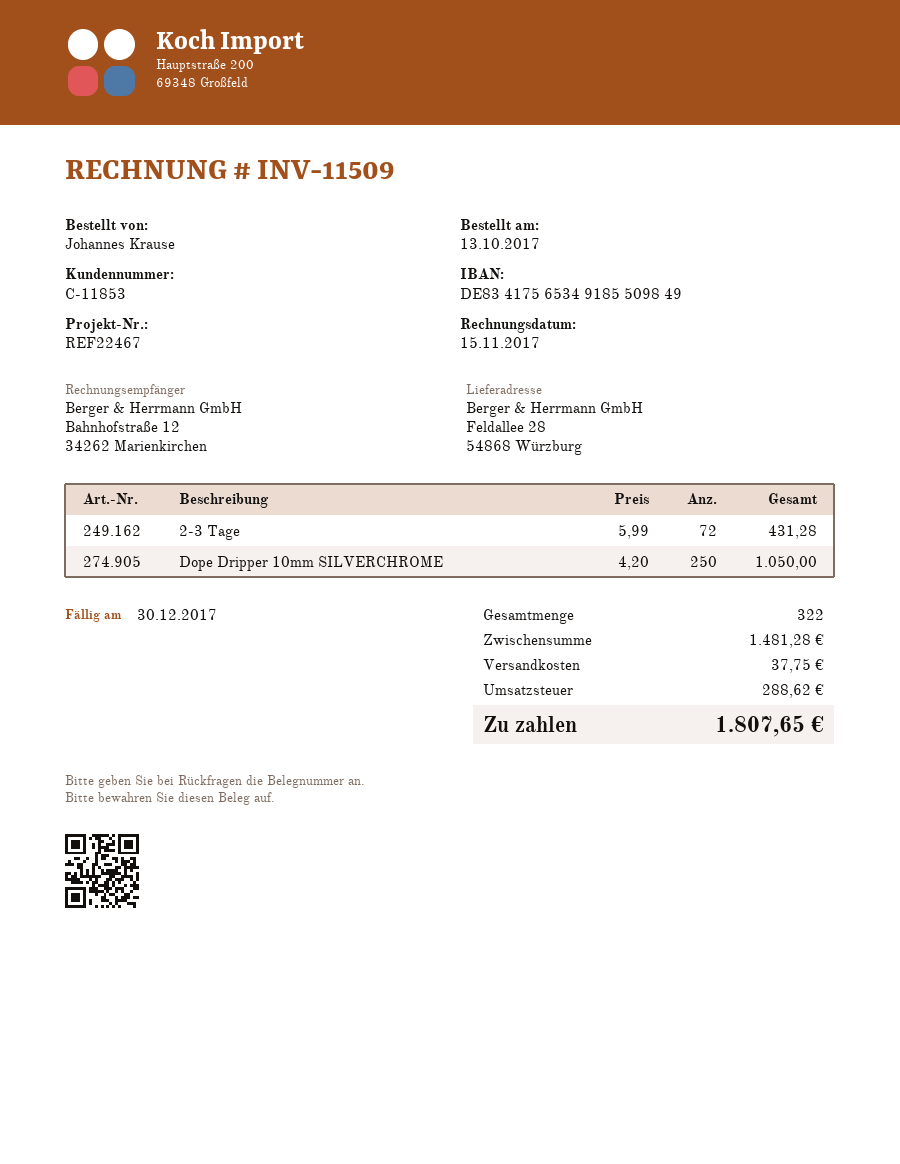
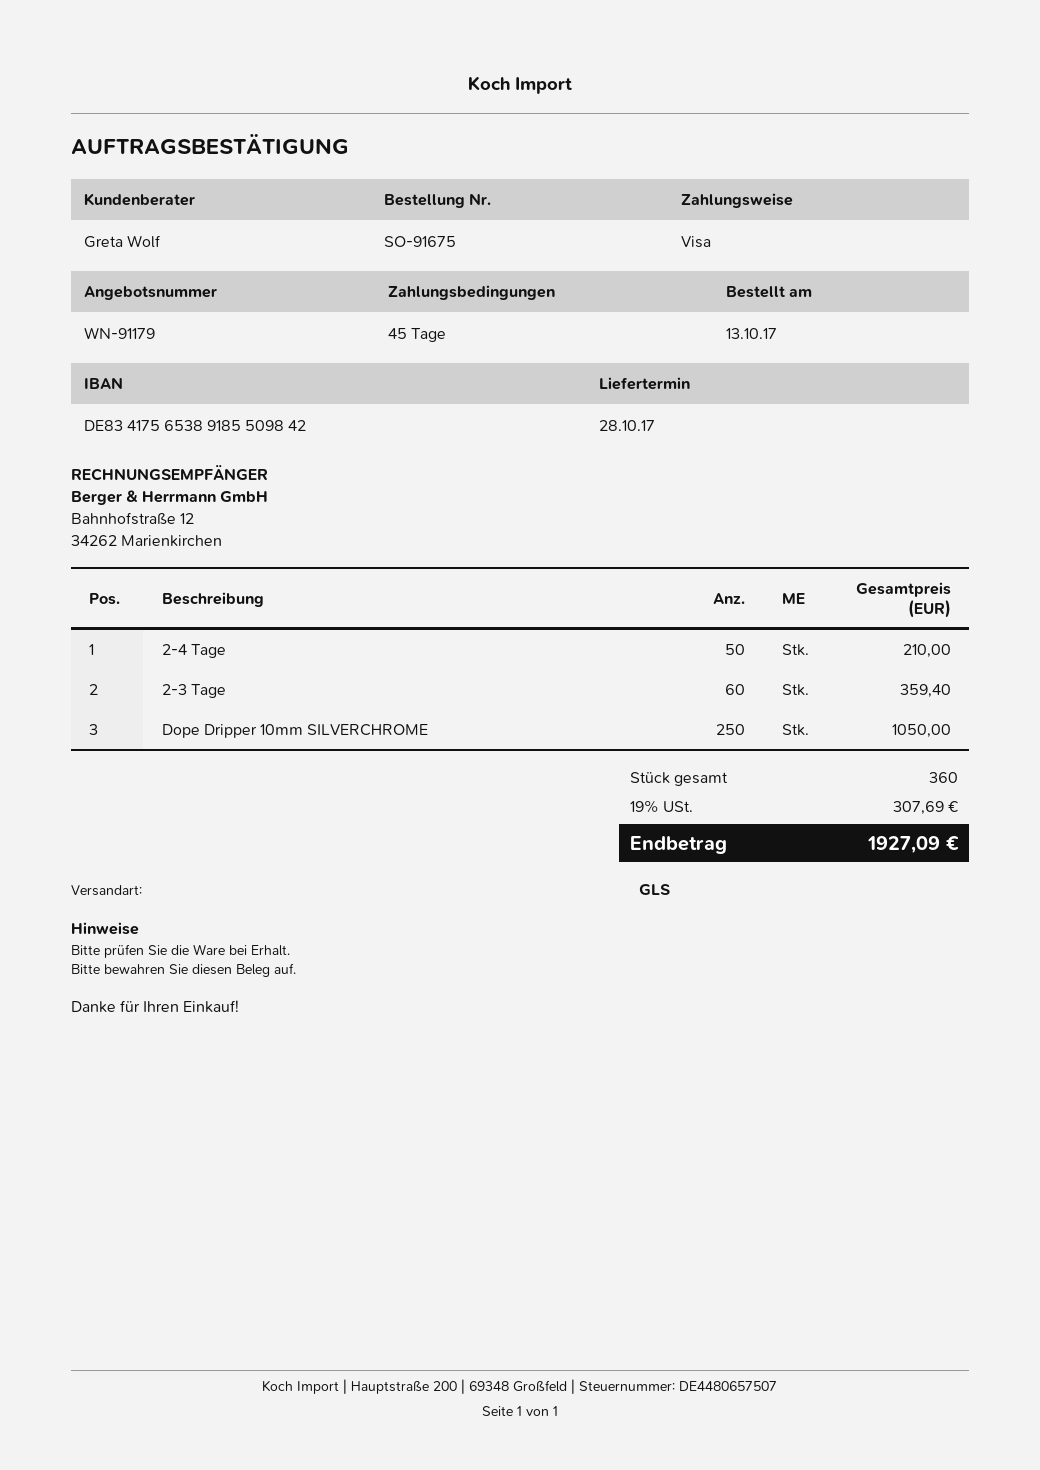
bank account: DE83417565349185509849 -> DE83417565389185509842
2-3 Tage: 72 for 431.28 -> 60 for 359.40
2-4 Tage: none -> 50 for 210.00
total quantity: 322 -> 360
shipping: 37.75 -> none
tax: 288.62 -> 307.69
total: 1807.65 -> 1927.09

